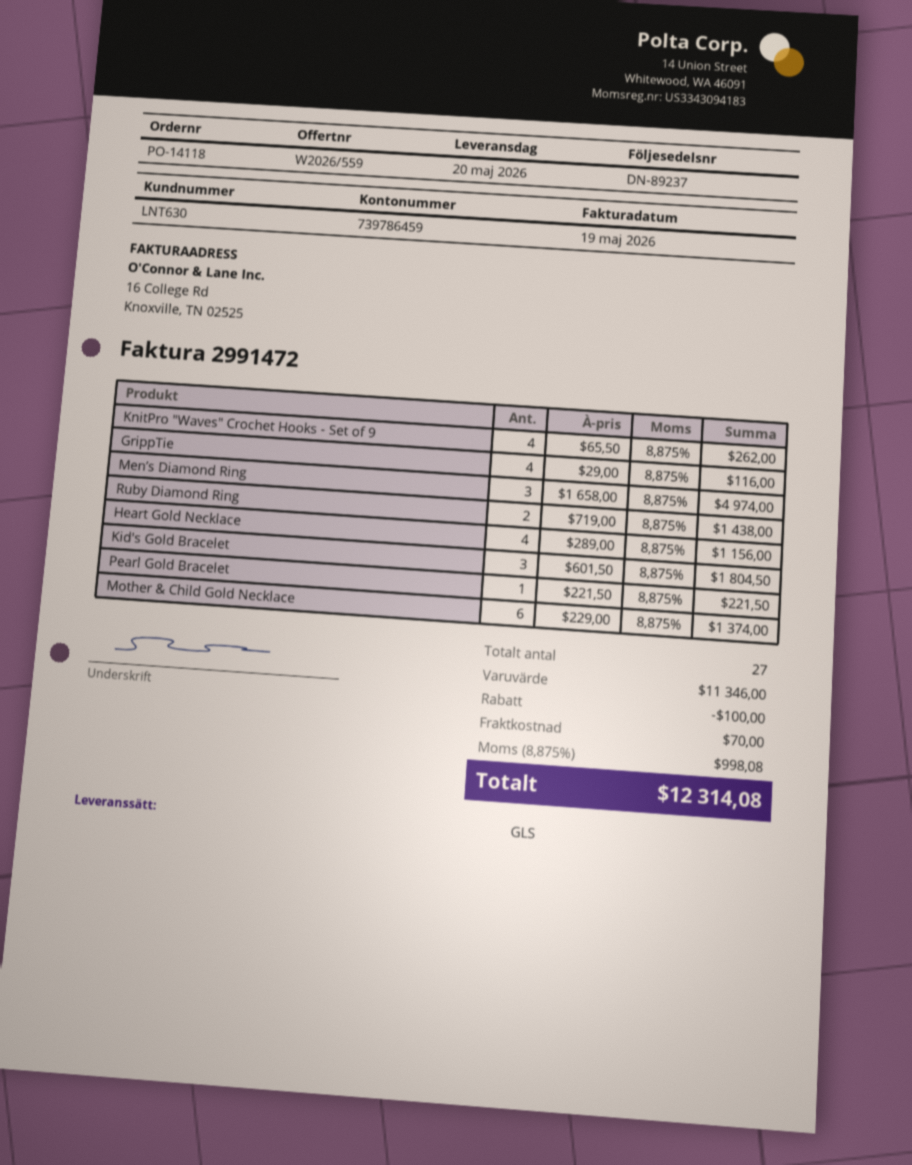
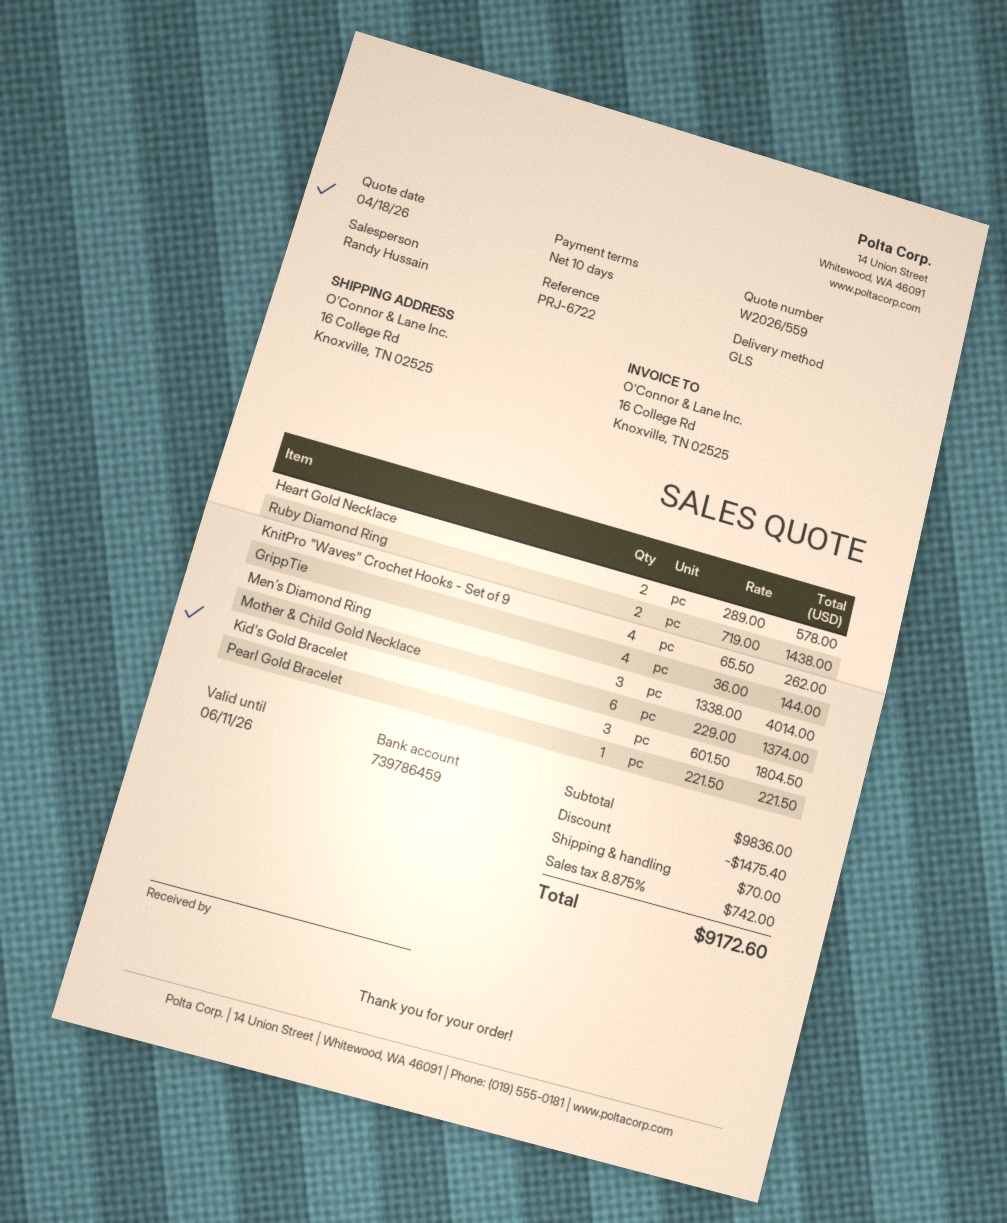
GrippTie: 4 x 29.00 = 116.00 -> 4 x 36.00 = 144.00
Men’s Diamond Ring: 3 x 1658.00 = 4974.00 -> 3 x 1338.00 = 4014.00
Heart Gold Necklace: 4 x 289.00 = 1156.00 -> 2 x 289.00 = 578.00
subtotal: 11346.00 -> 9836.00
discount: 100.00 -> 1475.40
tax: 8.875% = 998.08 -> 8.875% = 742.00
total: 12314.08 -> 9172.60

